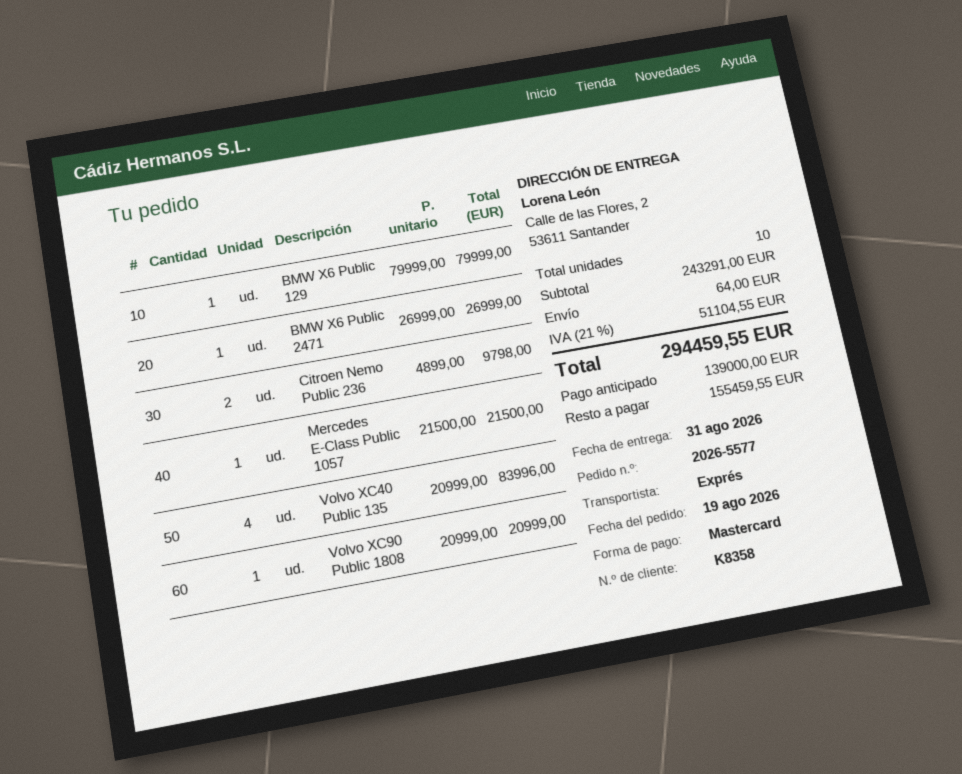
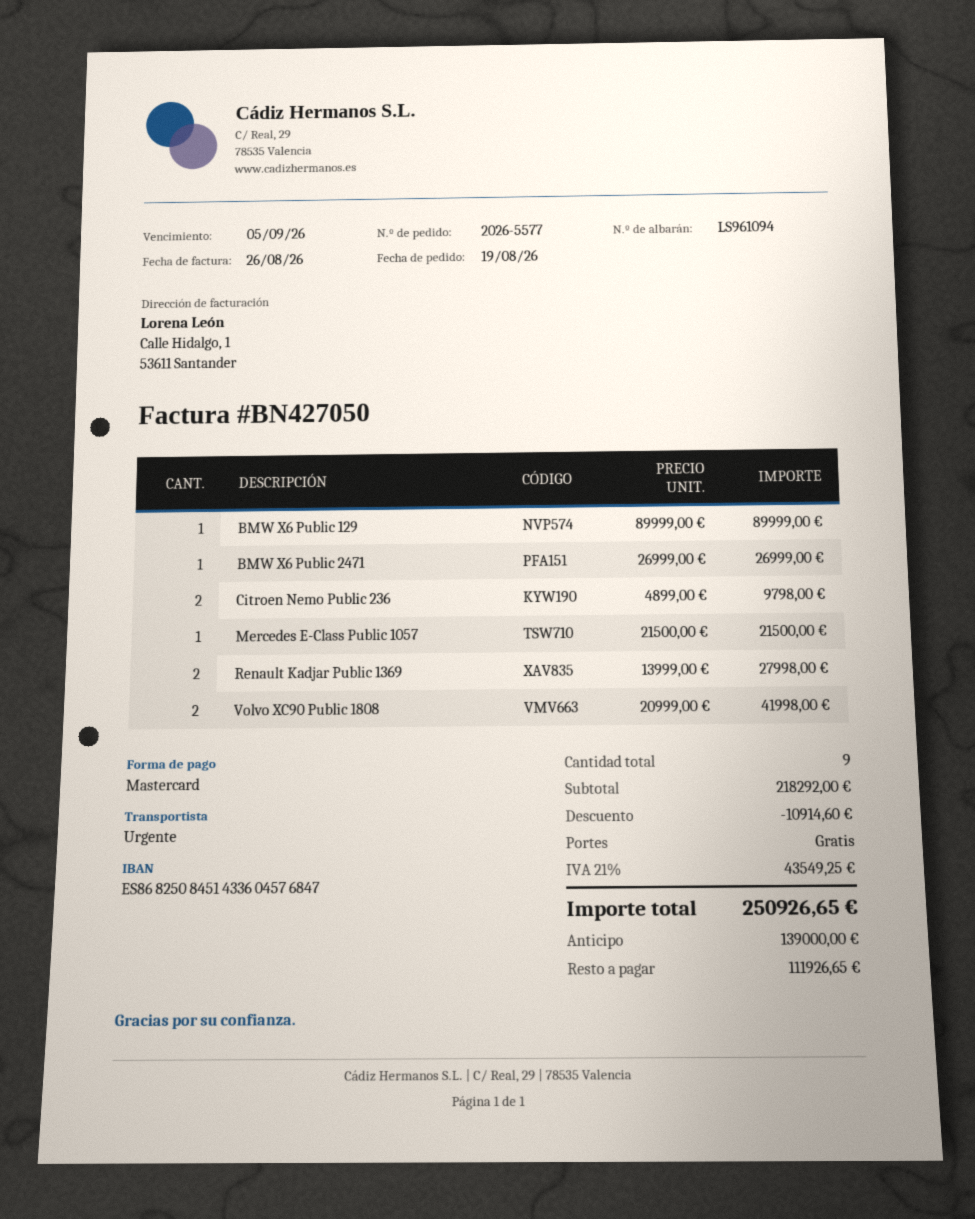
BMW X6 Public 129: 1 x 79999.00 = 79999.00 -> 1 x 89999.00 = 89999.00
Volvo XC40 Public 135: 4 x 20999.00 = 83996.00 -> none
Volvo XC90 Public 1808: 1 x 20999.00 = 20999.00 -> 2 x 20999.00 = 41998.00
Renault Kadjar Public 1369: none -> 2 x 13999.00 = 27998.00
total quantity: 10 -> 9
subtotal: 243291.00 -> 218292.00
discount: none -> 10914.60
shipping: 64.00 -> 0.00
tax: 21% = 51104.55 -> 21% = 43549.25
total: 294459.55 -> 250926.65
balance: 155459.55 -> 111926.65

